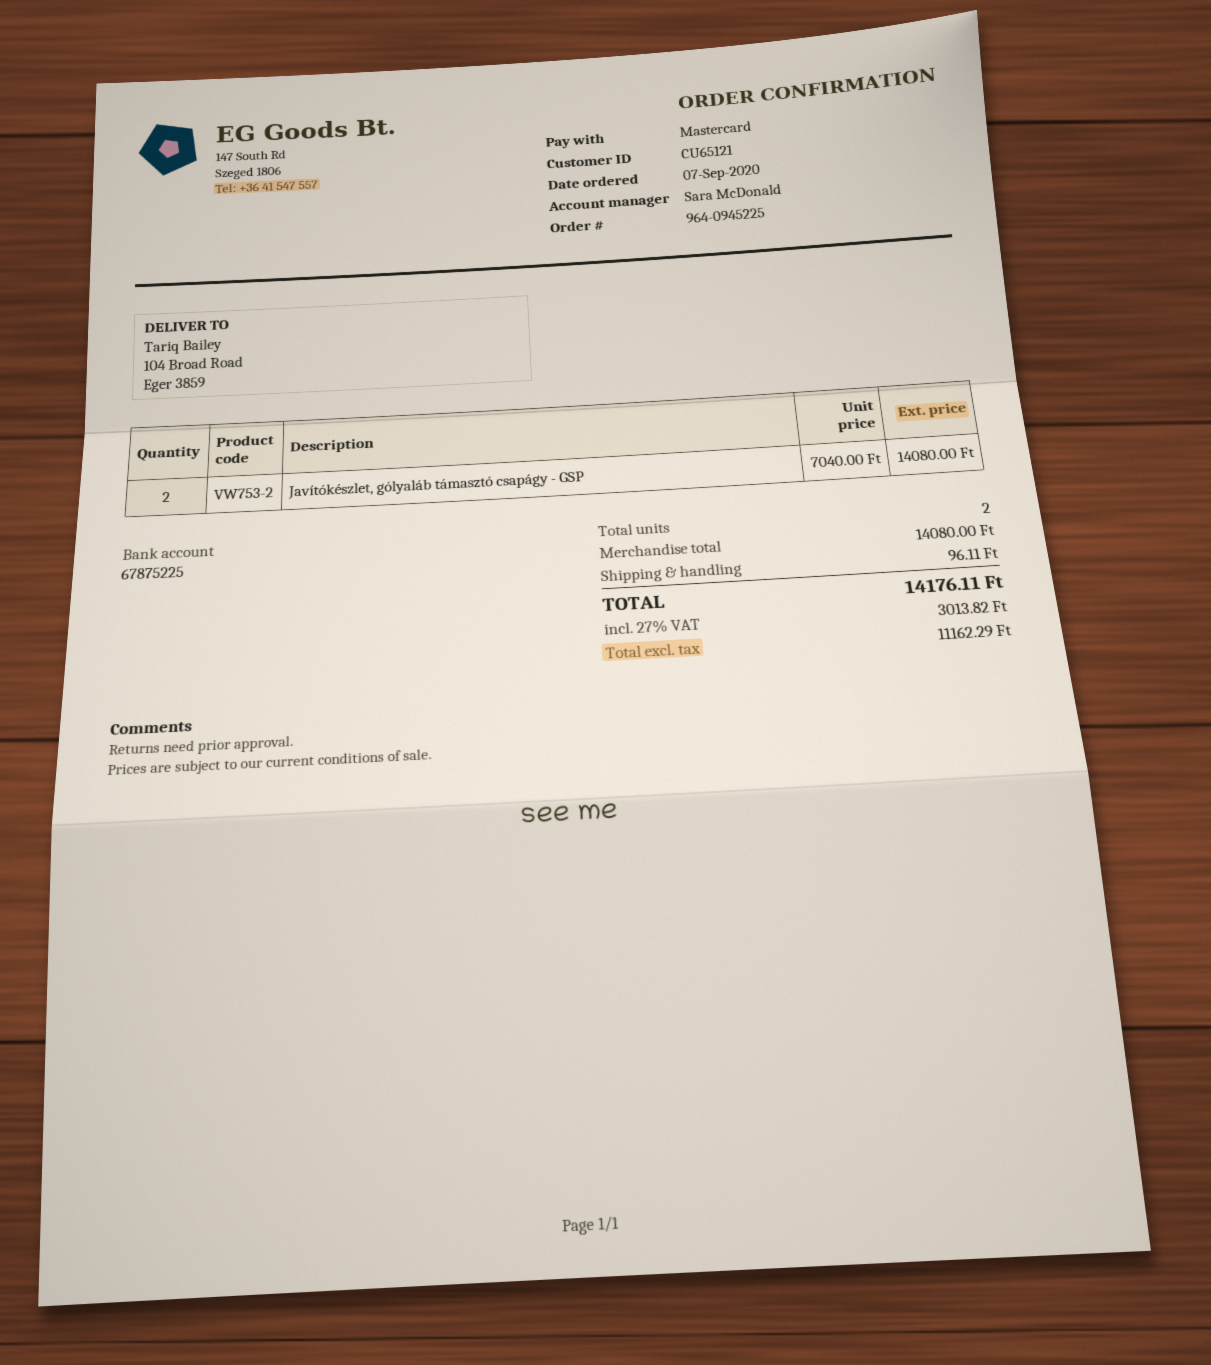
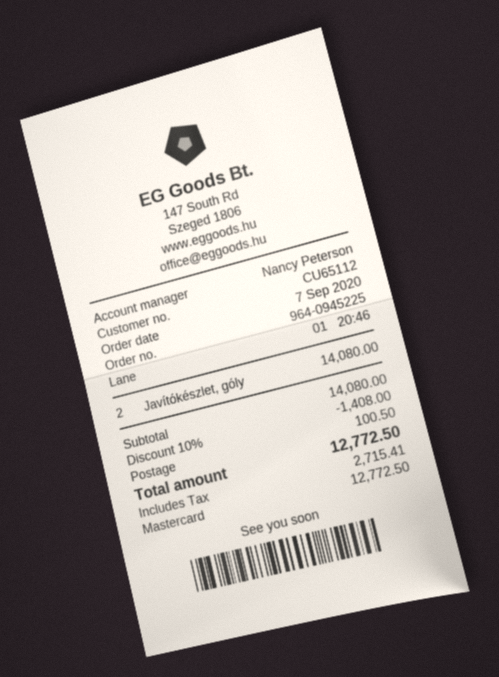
customer number: CU65121 -> CU65112
sales rep: Sara McDonald -> Nancy Peterson
discount: none -> 10% = 1408.00
shipping: 96.11 -> 100.50
tax: 3013.82 -> 2715.41
total: 14176.11 -> 12772.50

